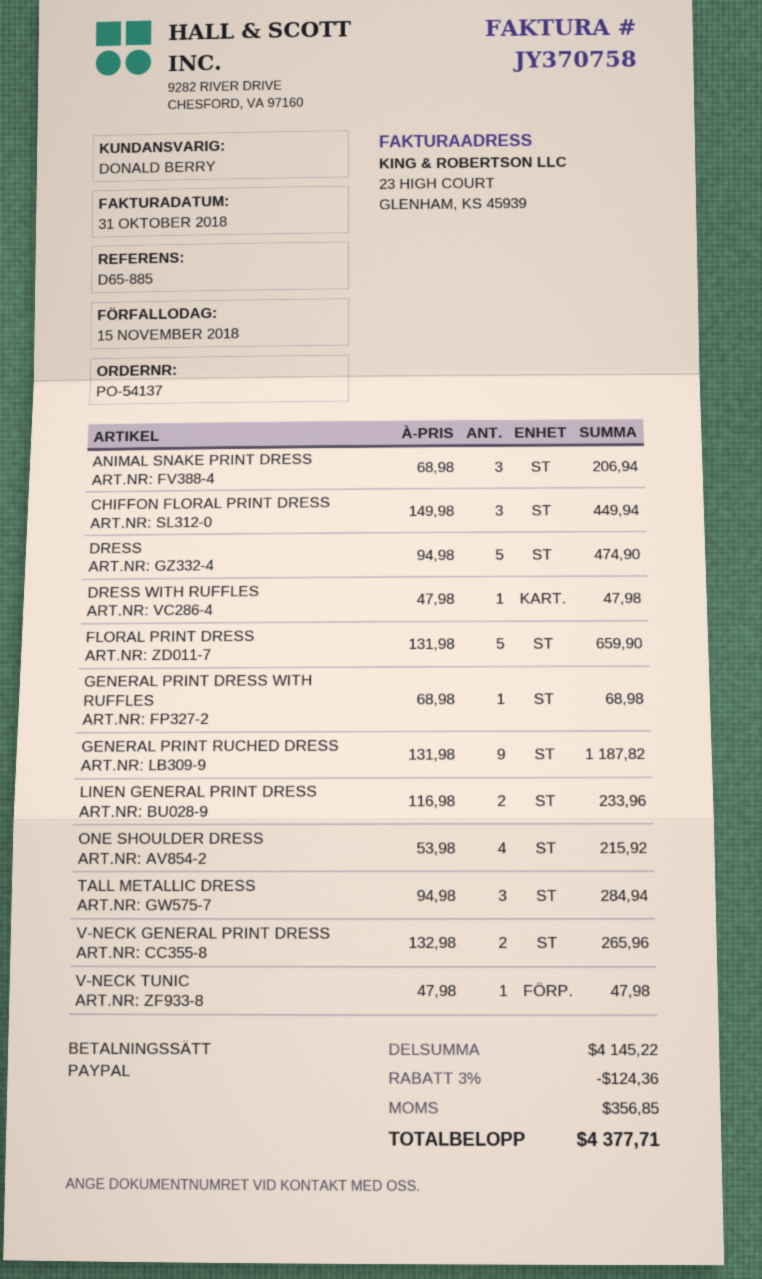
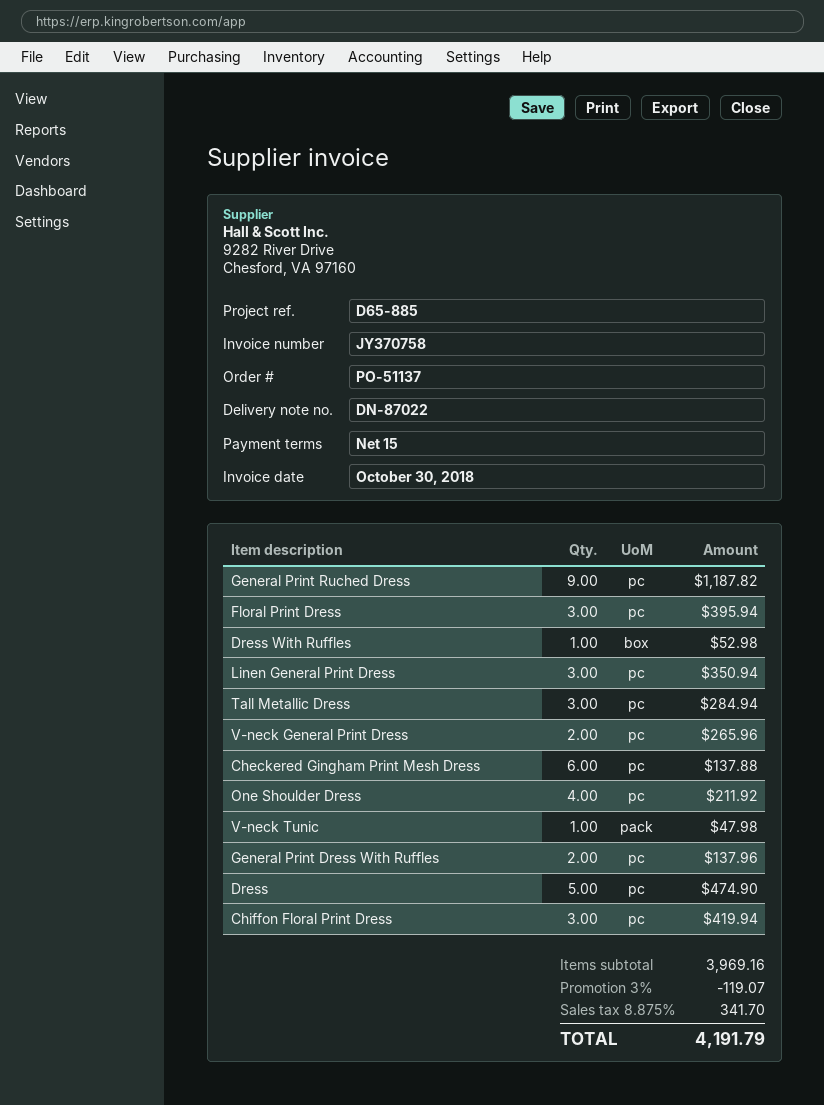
order number: PO-54137 -> PO-51137
invoice date: 2018-10-31 -> 2018-10-30
ANIMAL SNAKE PRINT DRESS: 3 for 206.94 -> none
CHIFFON FLORAL PRINT DRESS: 3 for 449.94 -> 3 for 419.94
DRESS WITH RUFFLES: 1 for 47.98 -> 1 for 52.98
FLORAL PRINT DRESS: 5 for 659.90 -> 3 for 395.94
GENERAL PRINT DRESS WITH RUFFLES: 1 for 68.98 -> 2 for 137.96
LINEN GENERAL PRINT DRESS: 2 for 233.96 -> 3 for 350.94
ONE SHOULDER DRESS: 4 for 215.92 -> 4 for 211.92
Checkered Gingham Print Mesh Dress: none -> 6 for 137.88
subtotal: 4145.22 -> 3969.16
discount: 3% = 124.36 -> 3% = 119.07
tax: 356.85 -> 341.70
total: 4377.71 -> 4191.79

